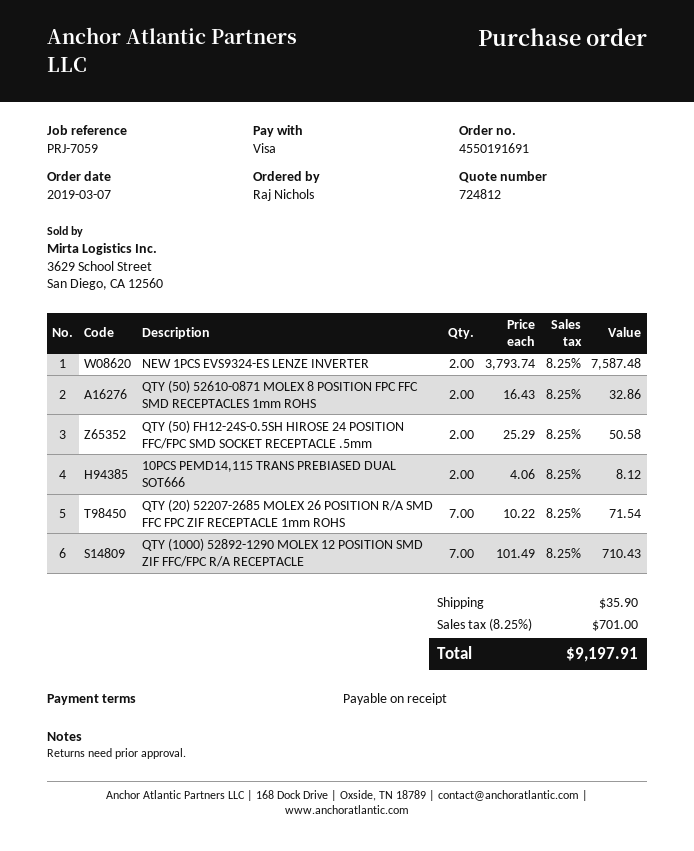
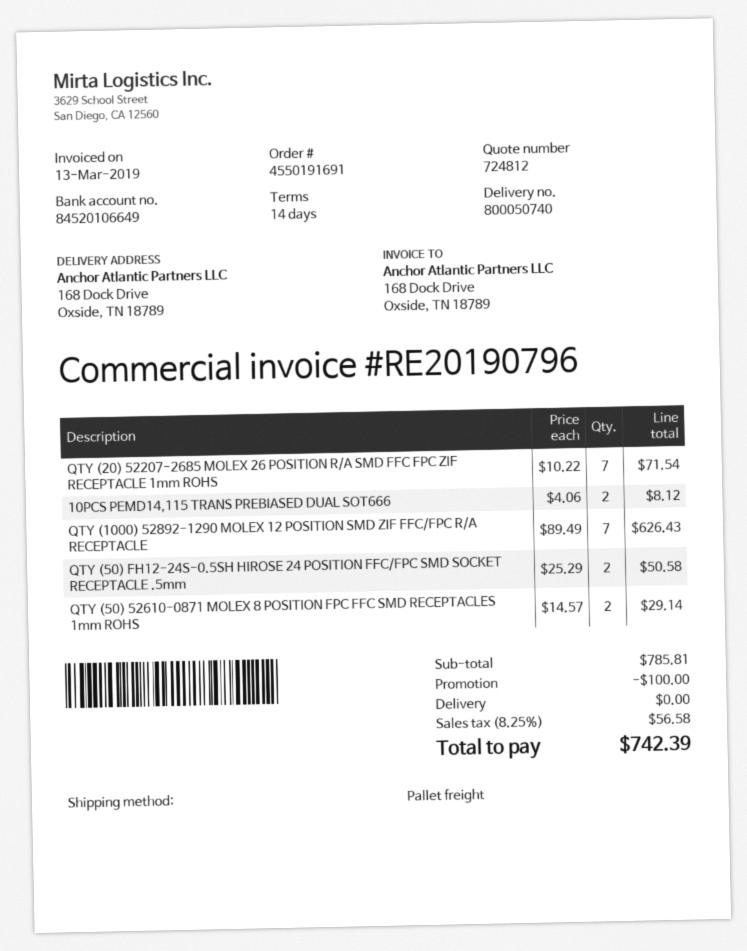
payment terms: on receipt -> 14 days
NEW 1PCS EVS9324-ES LENZE INVERTER: 2 x 3793.74 = 7587.48 -> none
QTY (50) 52610-0871 MOLEX 8 POSITION FPC FFC SMD RECEPTACLES 1mm ROHS: 2 x 16.43 = 32.86 -> 2 x 14.57 = 29.14
QTY (1000) 52892-1290 MOLEX 12 POSITION SMD ZIF FFC/FPC R/A RECEPTACLE: 7 x 101.49 = 710.43 -> 7 x 89.49 = 626.43
discount: none -> 100.00
shipping: 35.90 -> 0.00
tax: 8.25% = 701.00 -> 8.25% = 56.58
total: 9197.91 -> 742.39

